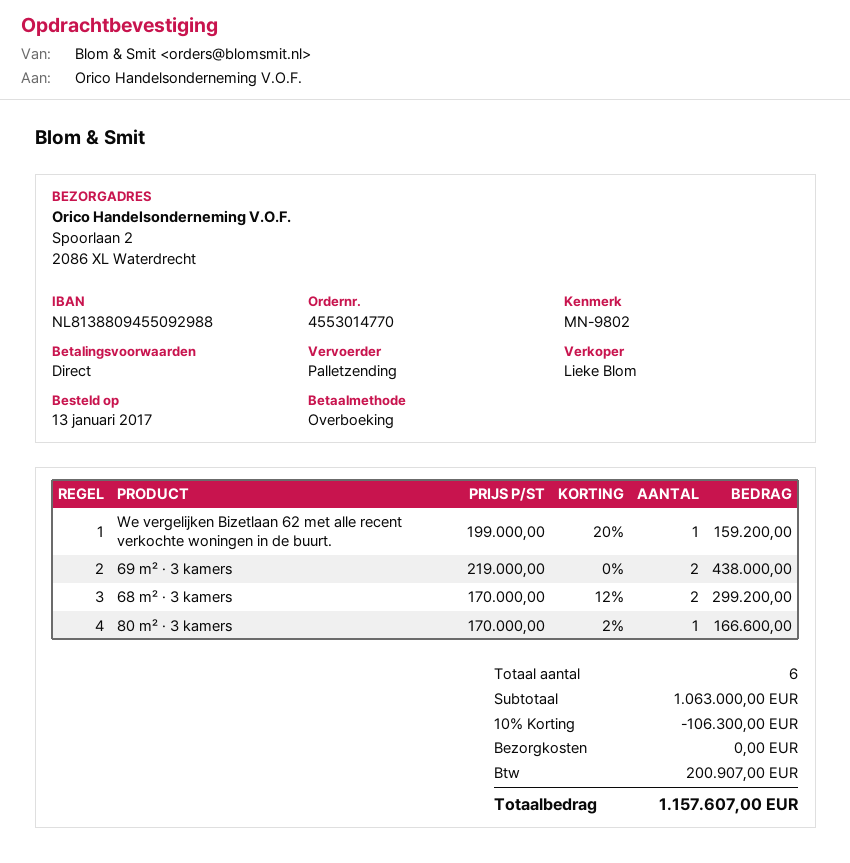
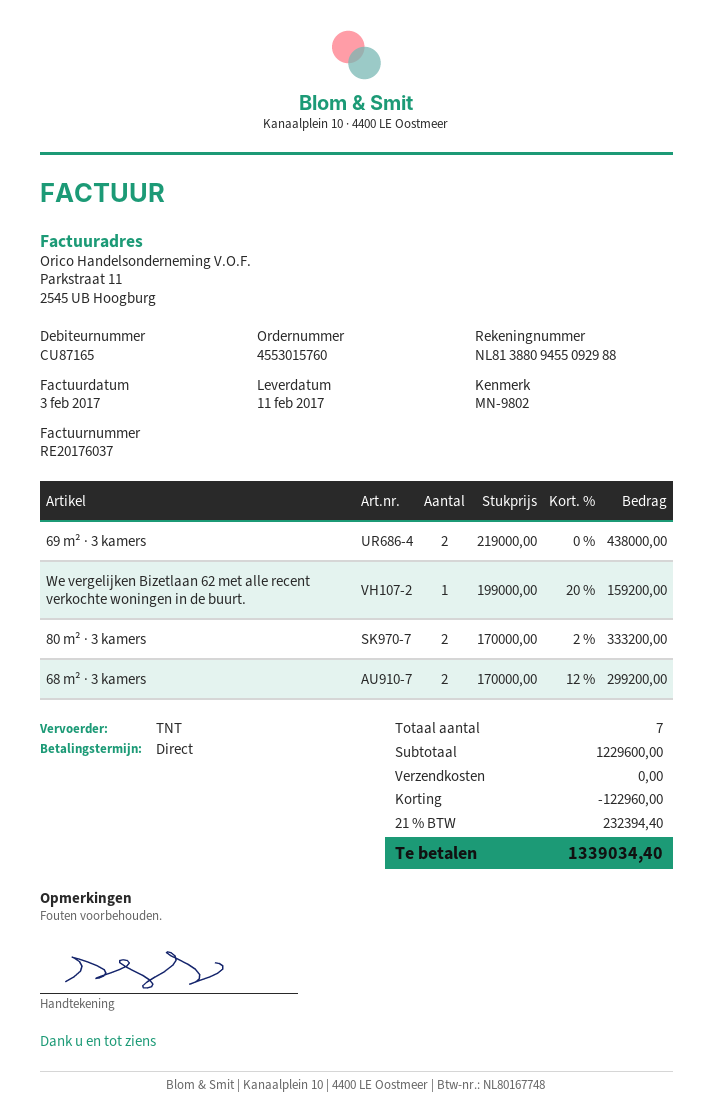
order number: 4553014770 -> 4553015760
shipping method: pallet freight -> TNT
80 m² · 3 kamers: 1 x 170000.00 - 2% = 166600.00 -> 2 x 170000.00 - 2% = 333200.00
total quantity: 6 -> 7
subtotal: 1063000.00 -> 1229600.00
discount: 106300.00 -> 122960.00
tax: 200907.00 -> 232394.40
total: 1157607.00 -> 1339034.40

